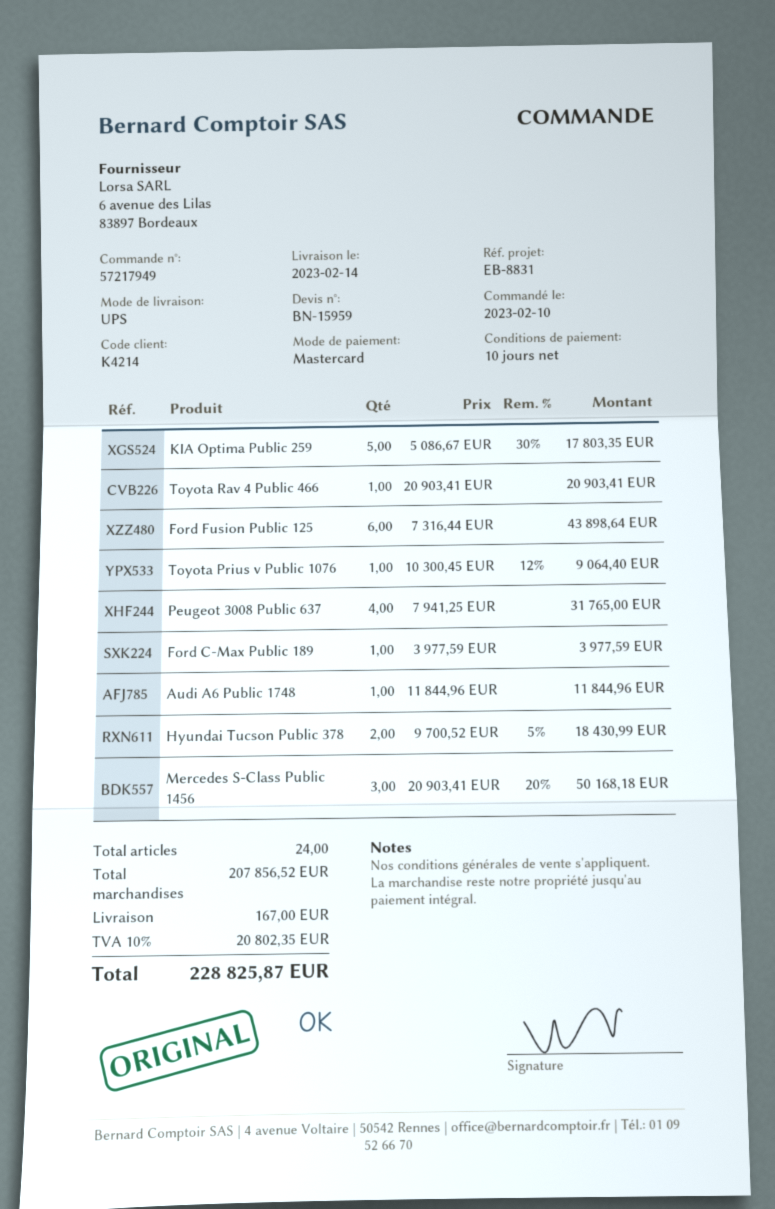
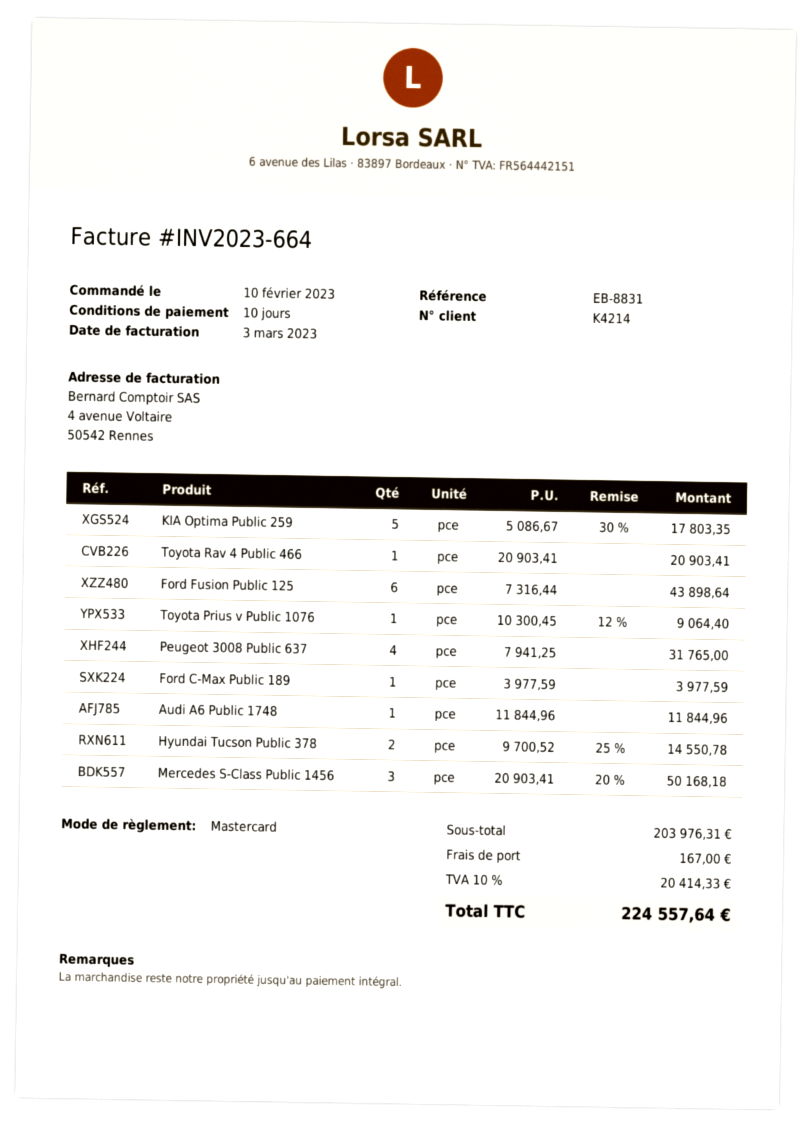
Hyundai Tucson Public 378: 2 x 9700.52 - 5% = 18430.99 -> 2 x 9700.52 - 25% = 14550.78
subtotal: 207856.52 -> 203976.31
tax: 10% = 20802.35 -> 10% = 20414.33
total: 228825.87 -> 224557.64

